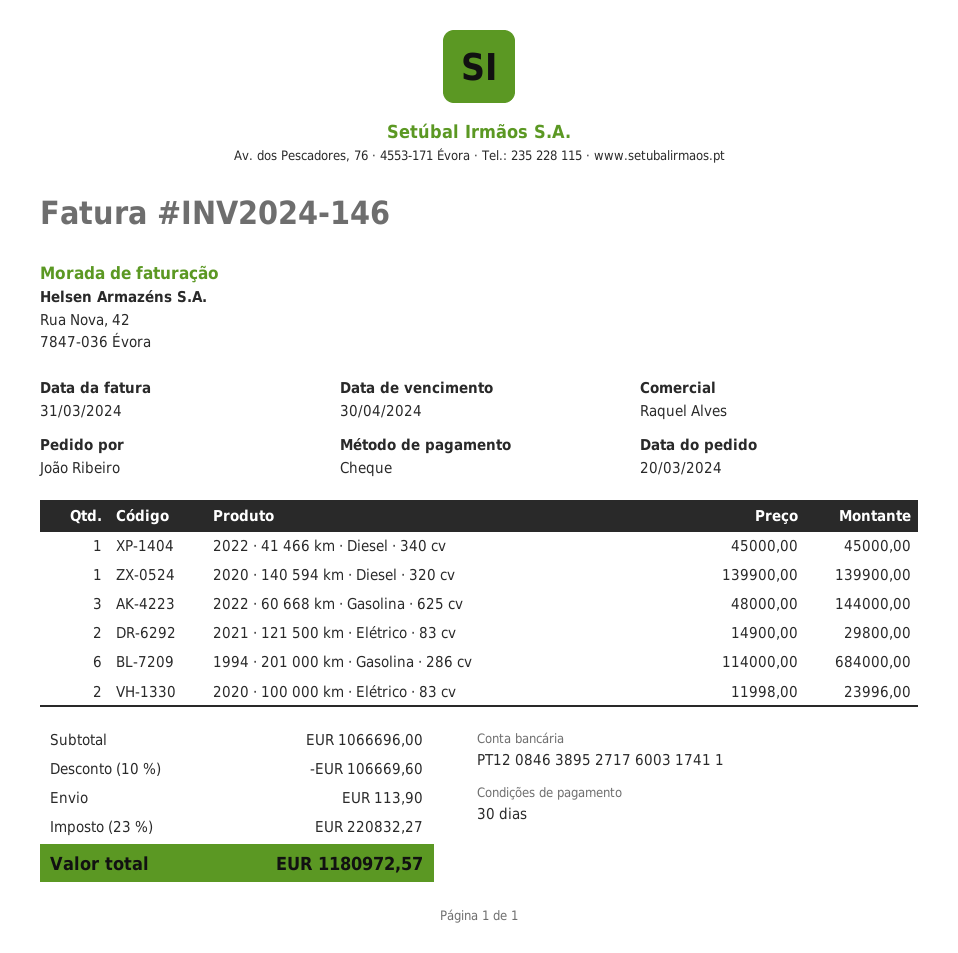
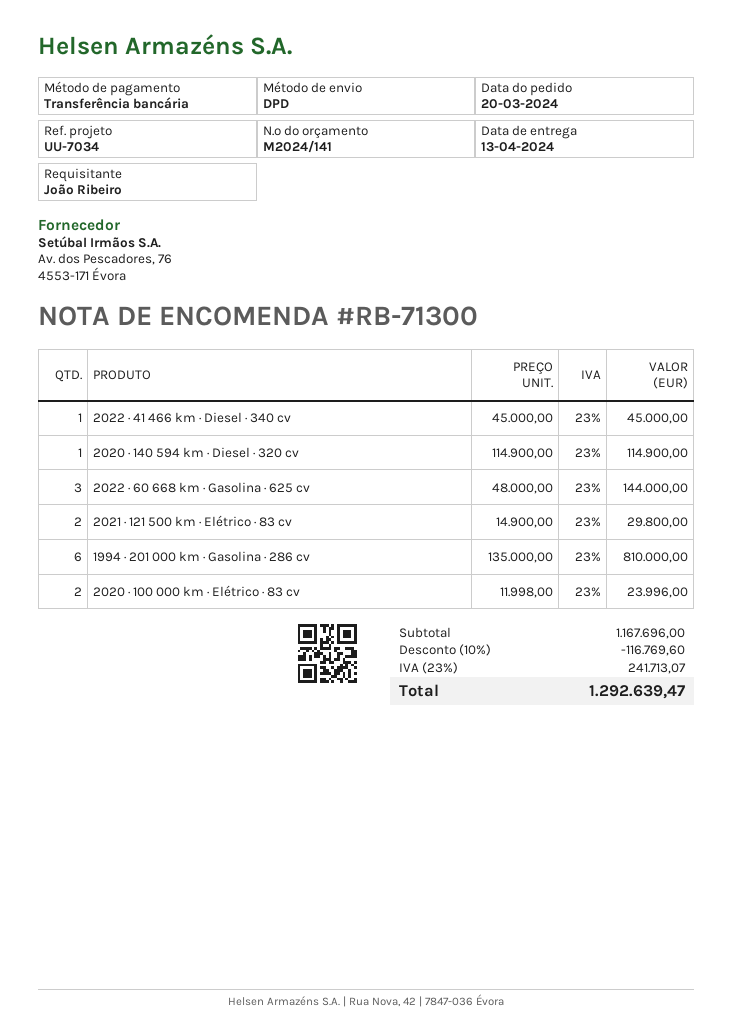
payment method: cheque -> bank transfer
2020 · 140 594 km · Diesel · 320 cv: 1 x 139900.00 = 139900.00 -> 1 x 114900.00 = 114900.00
1994 · 201 000 km · Gasolina · 286 cv: 6 x 114000.00 = 684000.00 -> 6 x 135000.00 = 810000.00
subtotal: 1066696.00 -> 1167696.00
discount: 10% = 106669.60 -> 10% = 116769.60
shipping: 113.90 -> none
tax: 23% = 220832.27 -> 23% = 241713.07
total: 1180972.57 -> 1292639.47

